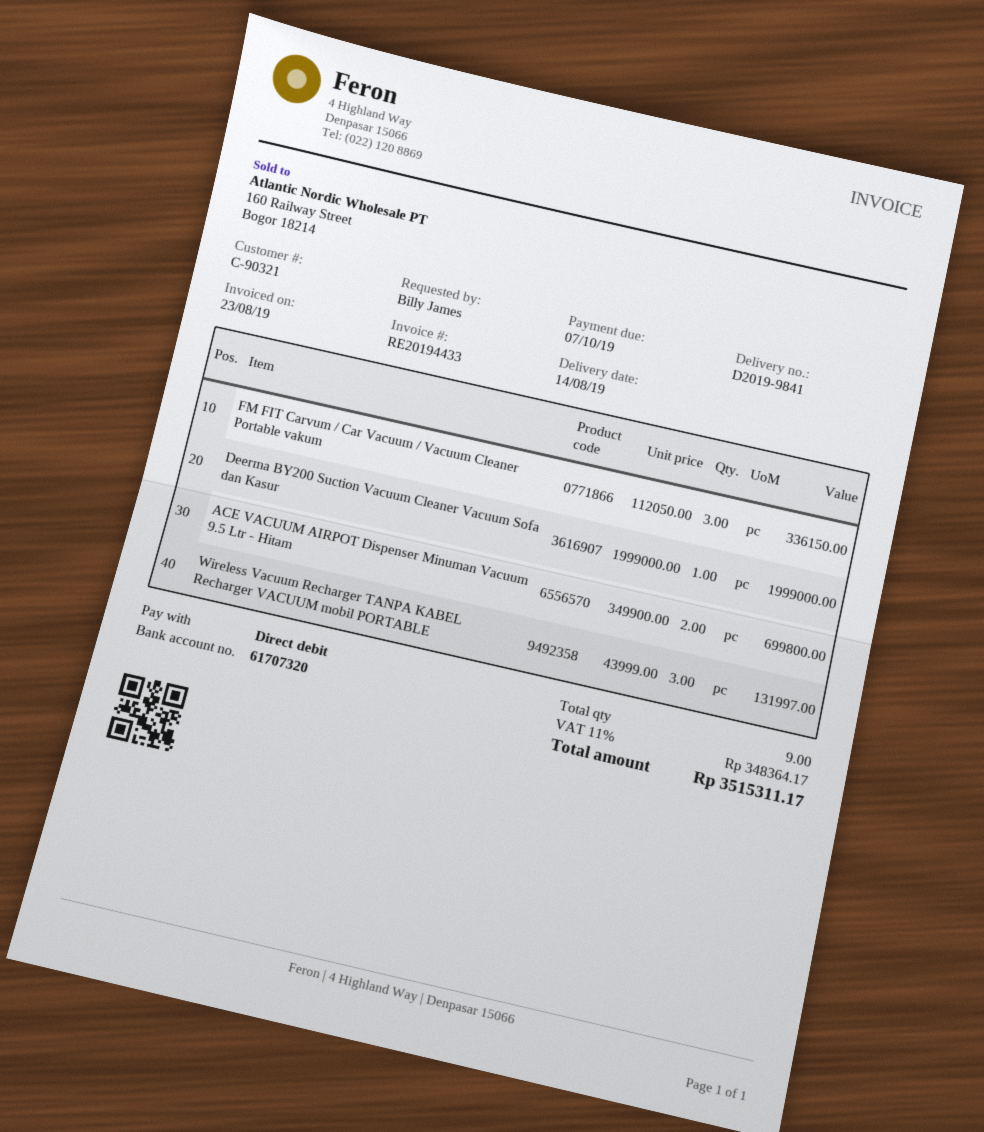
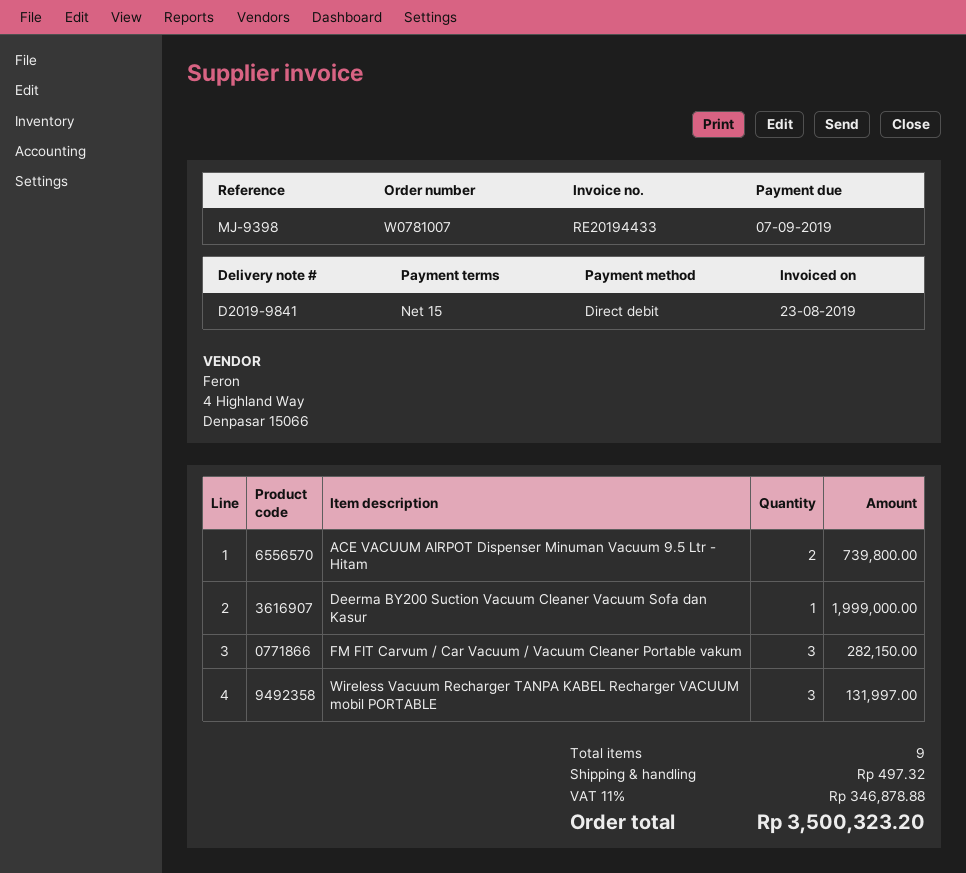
due date: 2019-10-07 -> 2019-09-07
FM FIT Carvum / Car Vacuum / Vacuum Cleaner Portable vakum: 3 for 336150.00 -> 3 for 282150.00
ACE VACUUM AIRPOT Dispenser Minuman Vacuum 9.5 Ltr - Hitam: 2 for 699800.00 -> 2 for 739800.00
shipping: none -> 497.32
tax: 11% = 348364.17 -> 11% = 346878.88
total: 3515311.17 -> 3500323.20

